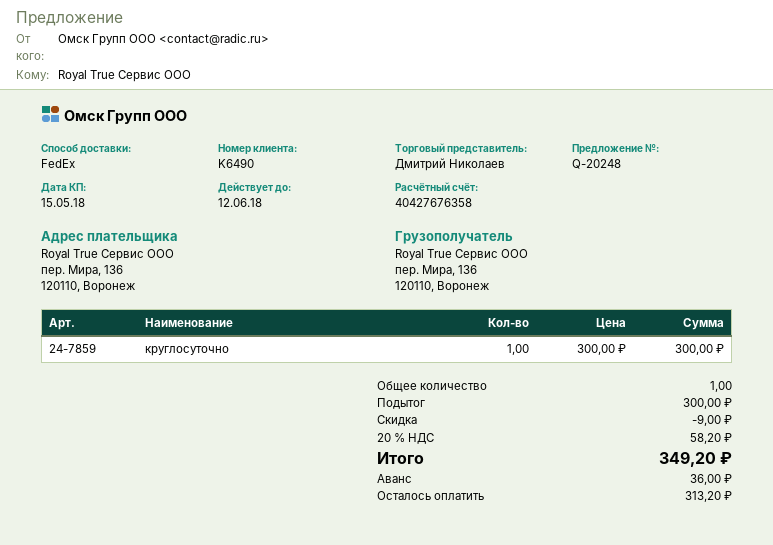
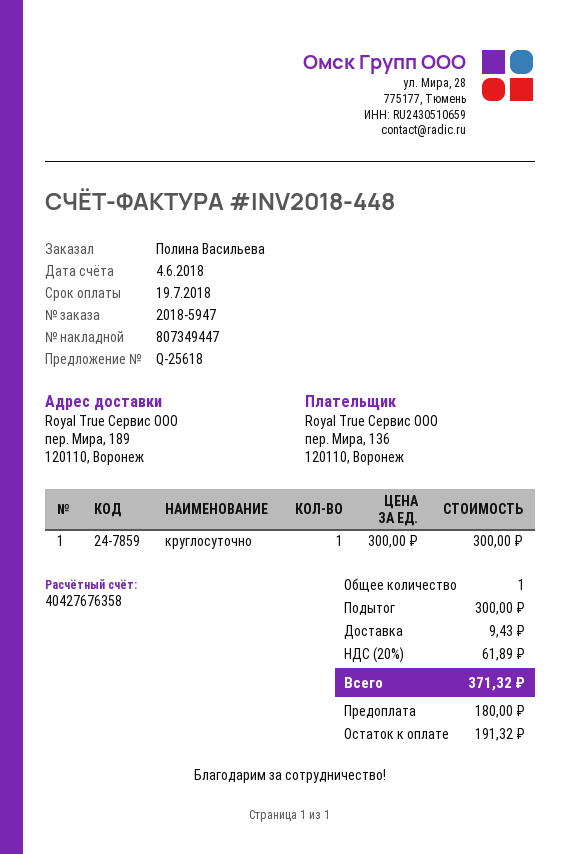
quote number: Q-20248 -> Q-25618
ship to: пер. Мира, 136, 120110, Воронеж -> пер. Мира, 189, 120110, Воронеж
discount: 9.00 -> none
shipping: none -> 9.43
tax: 20% = 58.20 -> 20% = 61.89
total: 349.20 -> 371.32
deposit: 36.00 -> 180.00
balance: 313.20 -> 191.32

